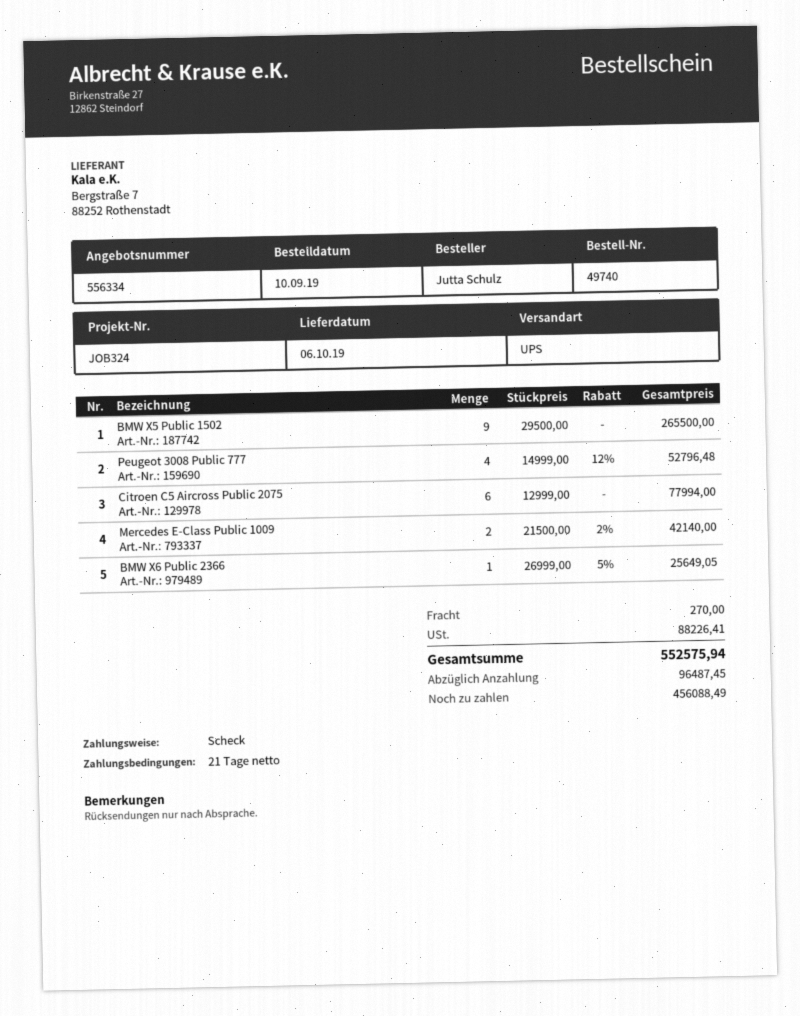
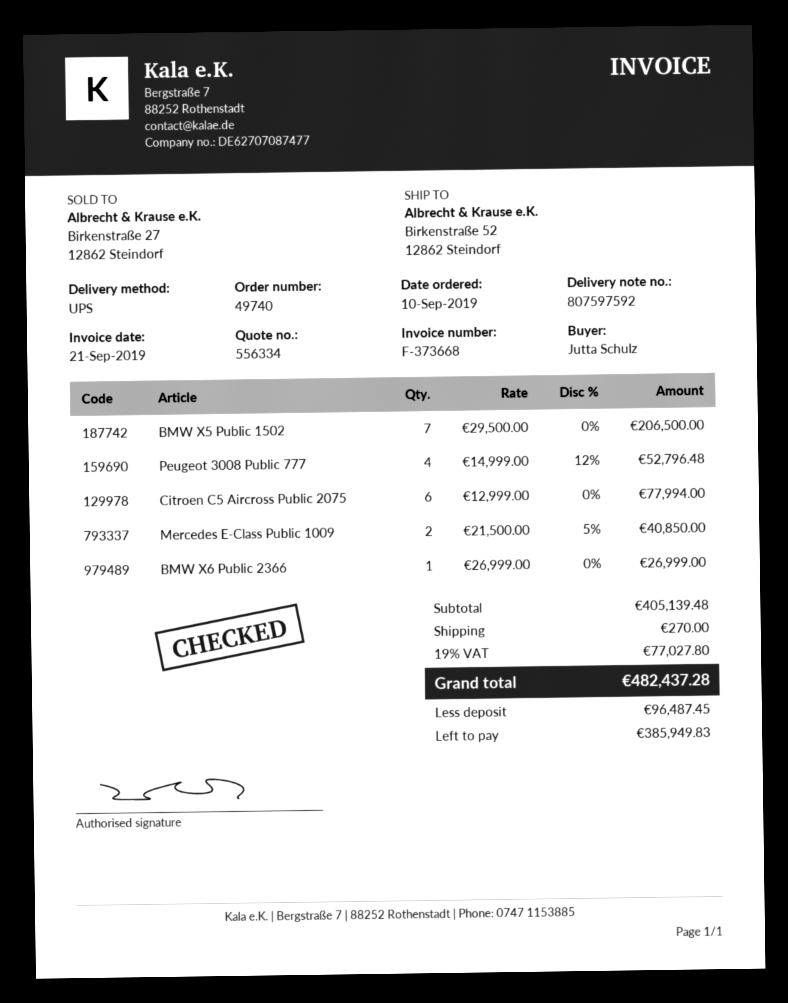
BMW X5 Public 1502: 9 x 29500.00 = 265500.00 -> 7 x 29500.00 = 206500.00
Mercedes E-Class Public 1009: 2 x 21500.00 - 2% = 42140.00 -> 2 x 21500.00 - 5% = 40850.00
BMW X6 Public 2366: 1 x 26999.00 - 5% = 25649.05 -> 1 x 26999.00 = 26999.00
tax: 88226.41 -> 77027.80
total: 552575.94 -> 482437.28
balance: 456088.49 -> 385949.83

